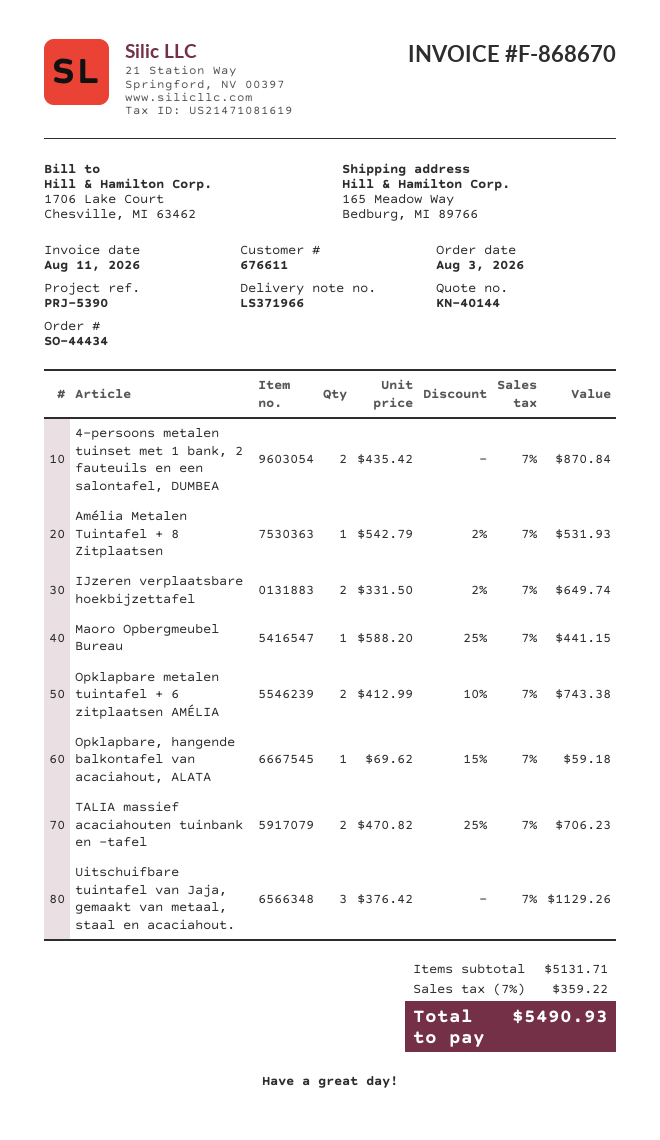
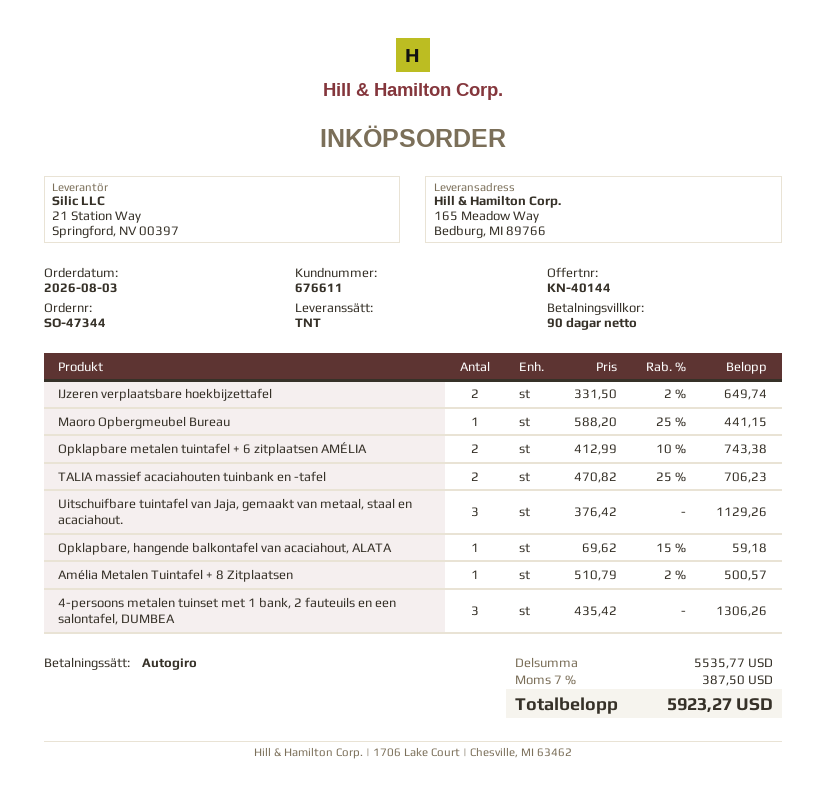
order number: SO-44434 -> SO-47344
4-persoons metalen tuinset met 1 bank, 2 fauteuils en een salontafel, DUMBEA: 2 x 435.42 = 870.84 -> 3 x 435.42 = 1306.26
Amélia Metalen Tuintafel + 8 Zitplaatsen: 1 x 542.79 - 2% = 531.93 -> 1 x 510.79 - 2% = 500.57
subtotal: 5131.71 -> 5535.77
tax: 7% = 359.22 -> 7% = 387.50
total: 5490.93 -> 5923.27

